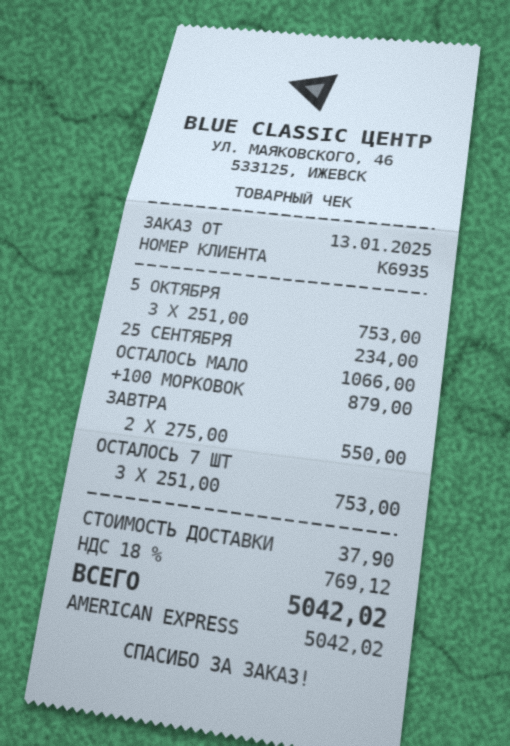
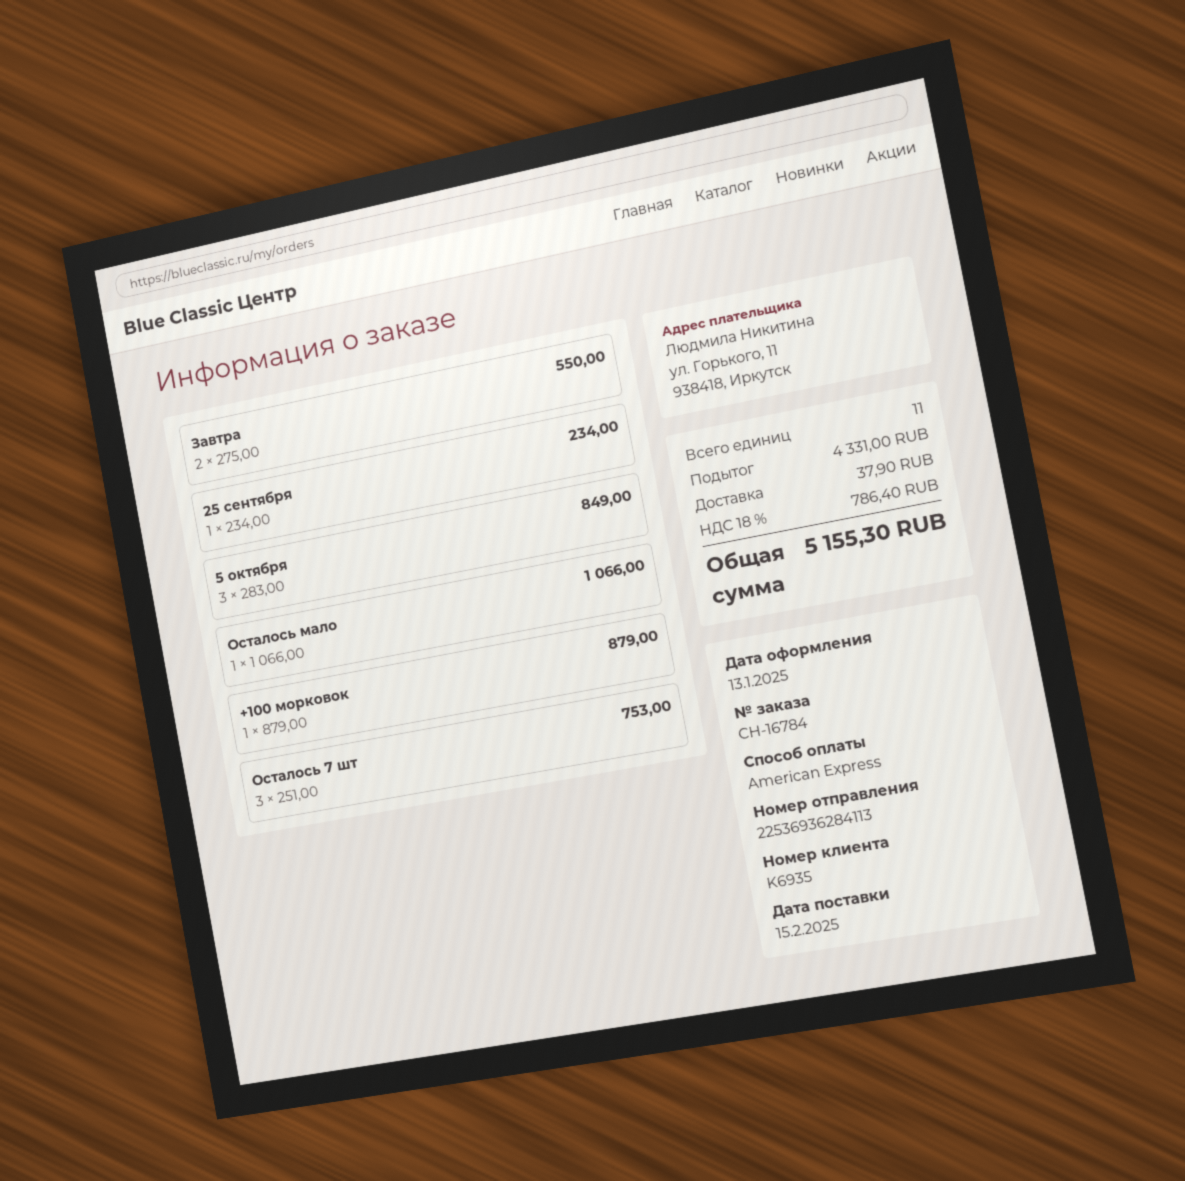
5 ОКТЯБРЯ: 3 x 251.00 = 753.00 -> 3 x 283.00 = 849.00
tax: 18% = 769.12 -> 18% = 786.40
total: 5042.02 -> 5155.30

